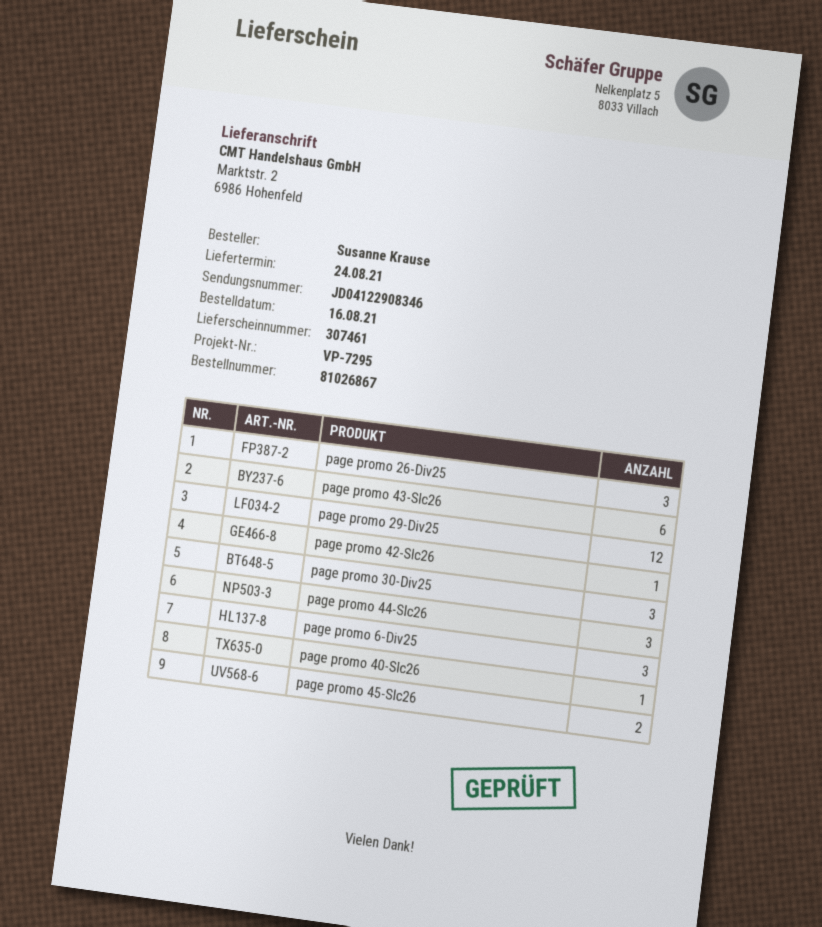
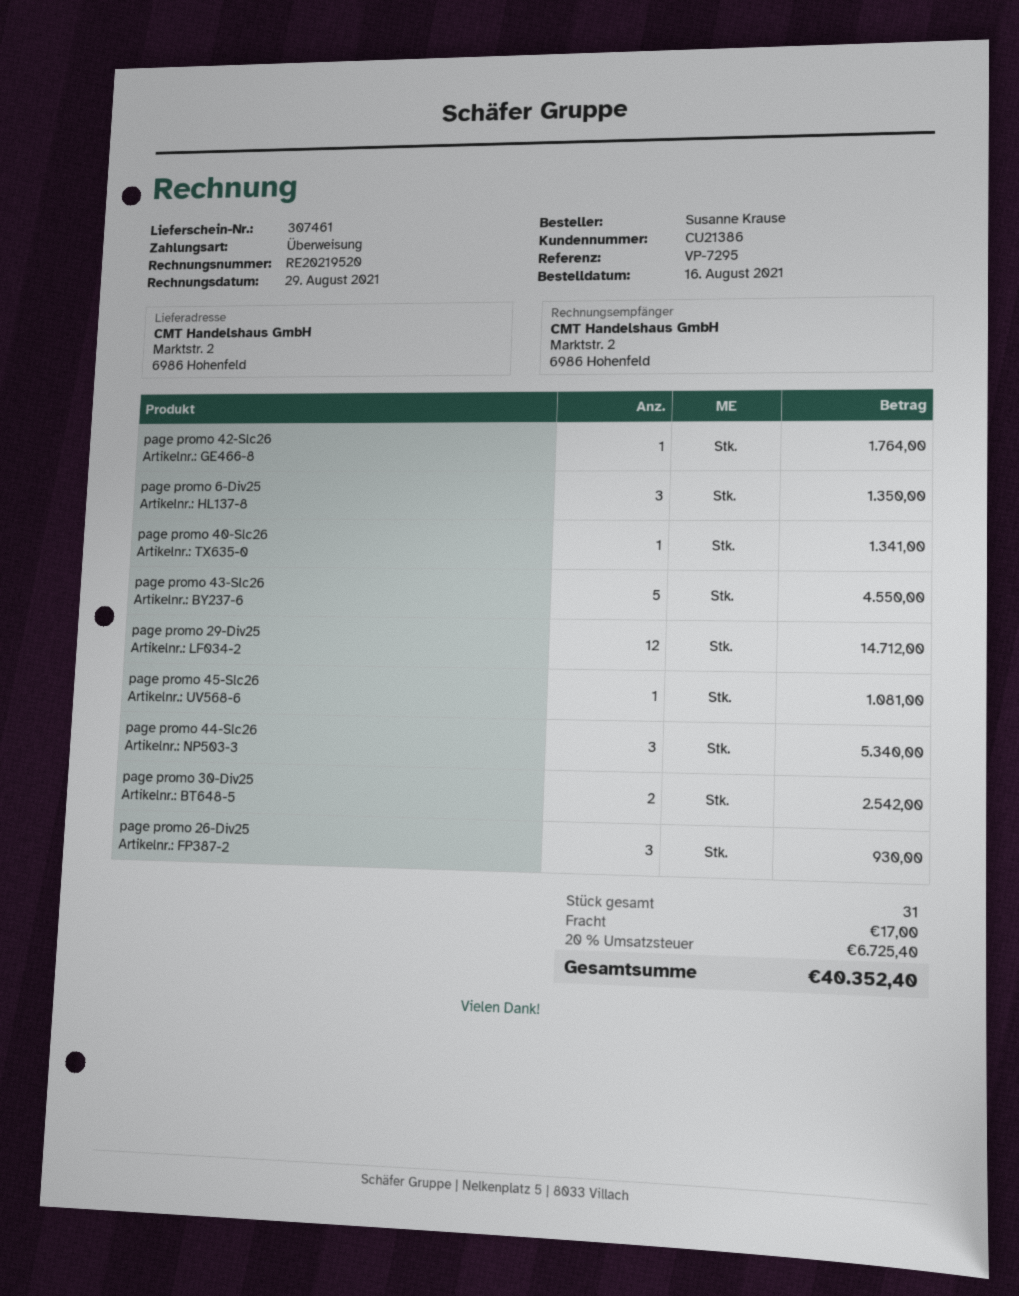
page promo 43-Slc26: 6 -> 5
page promo 30-Div25: 3 -> 2
page promo 45-Slc26: 2 -> 1

